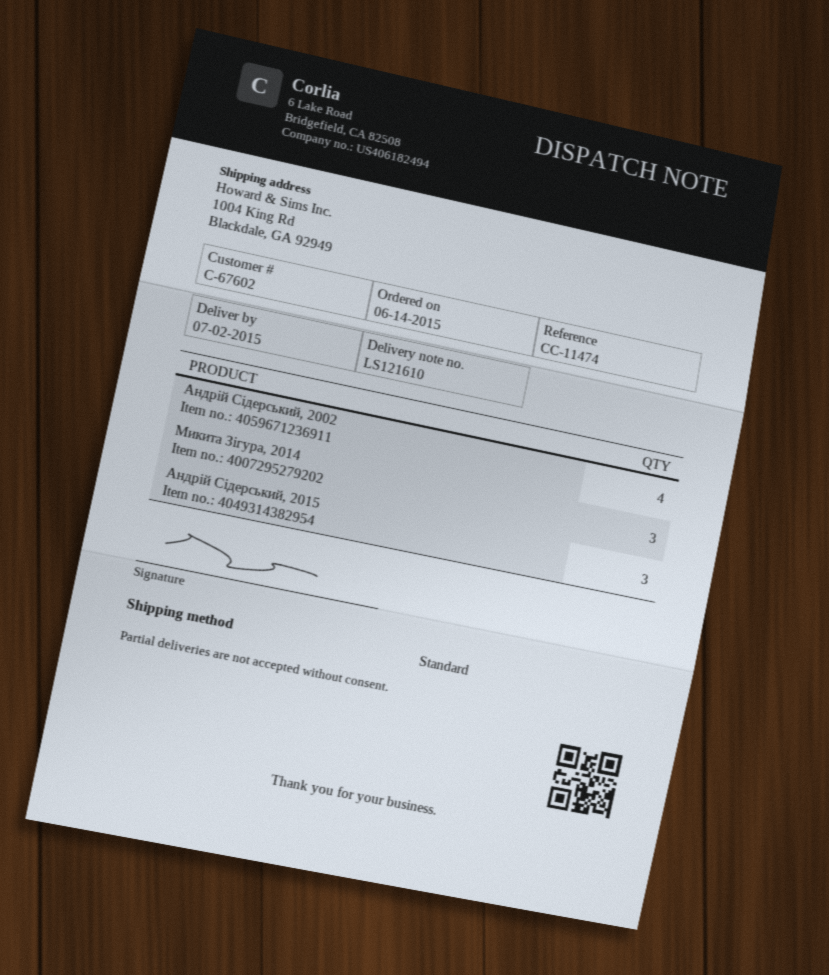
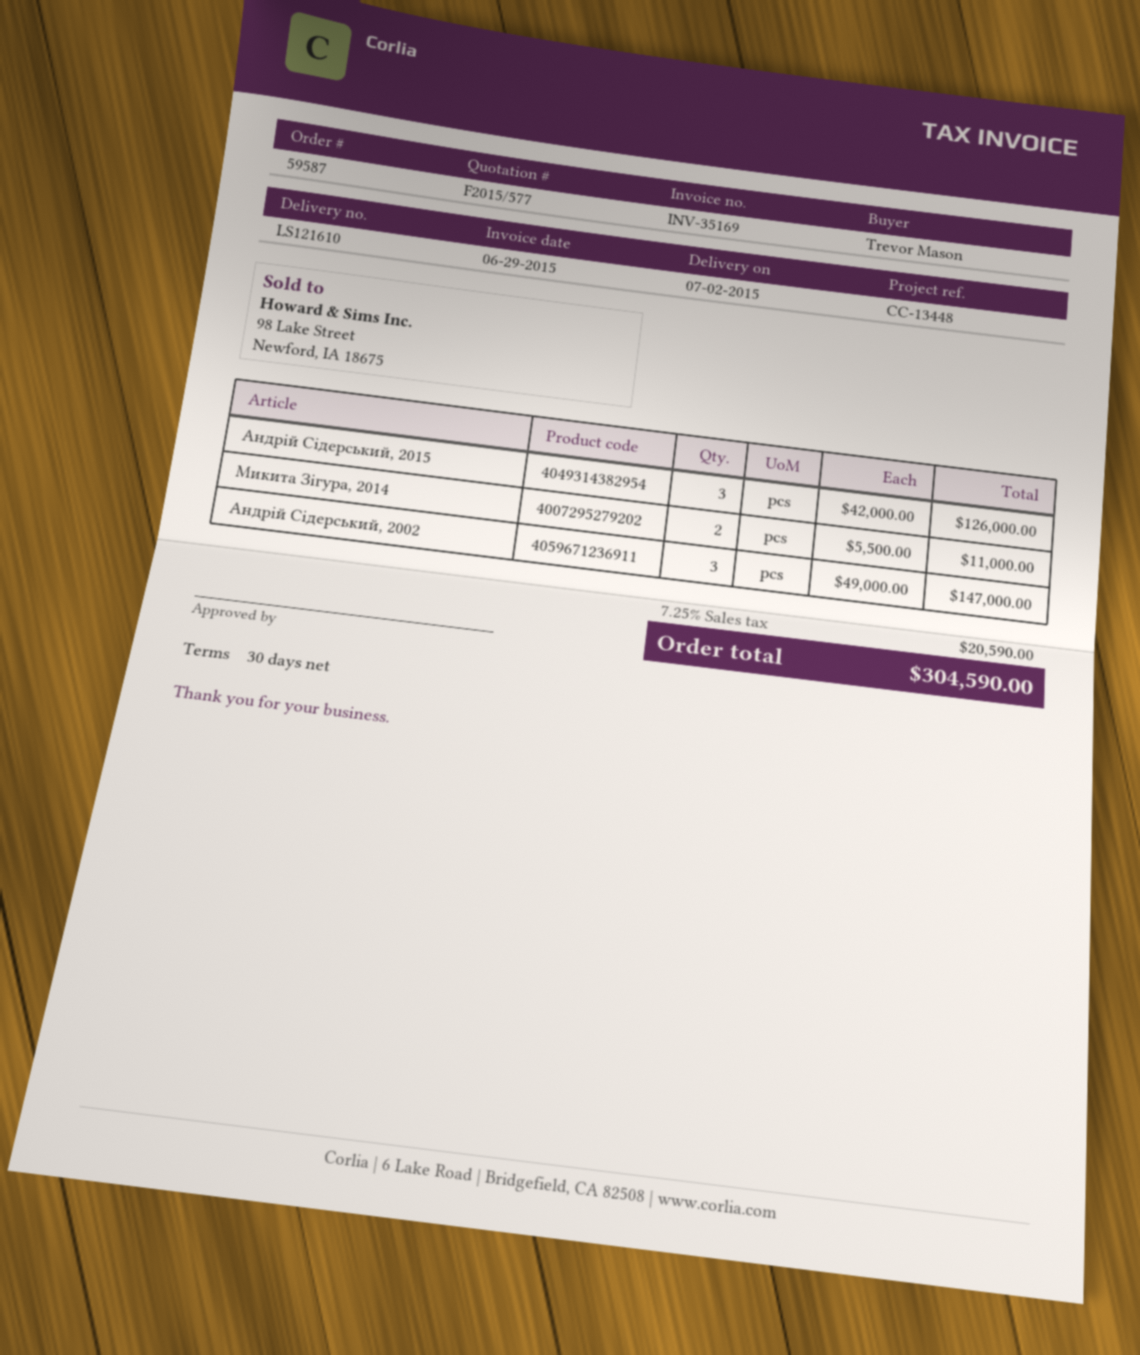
reference: CC-11474 -> CC-13448
Андрій Сідерський, 2002: 4 -> 3
Микита Зігура, 2014: 3 -> 2

